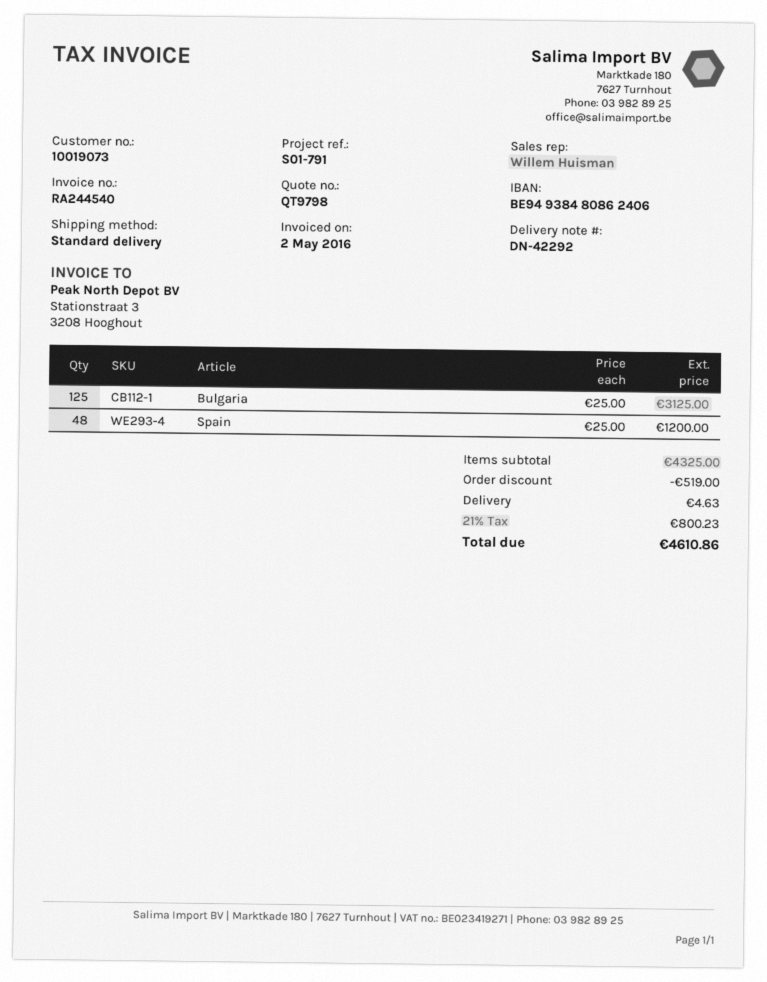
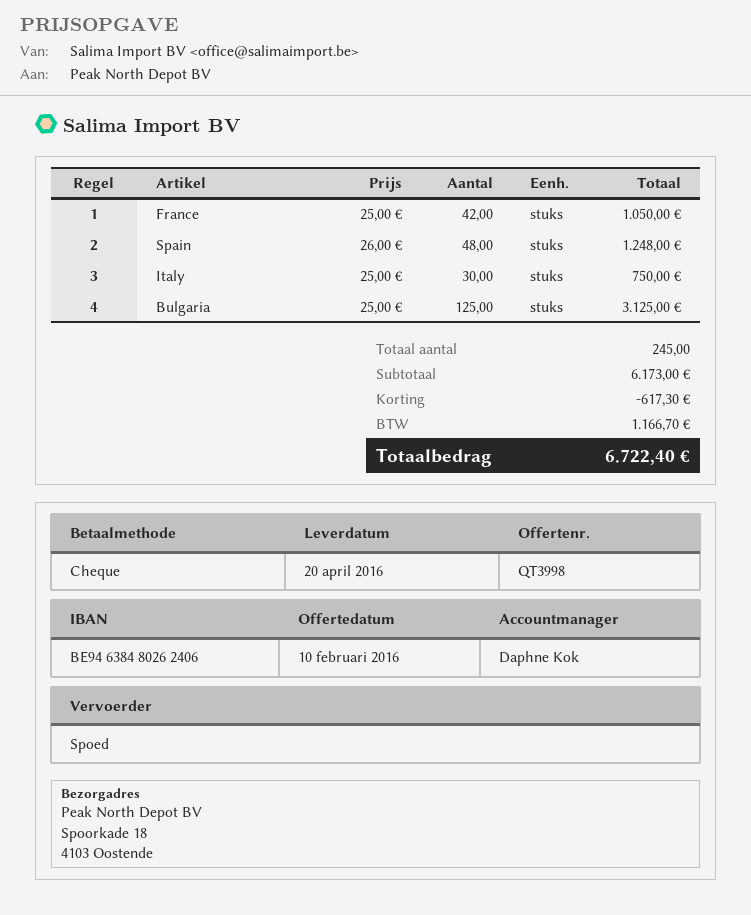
quote number: QT9798 -> QT3998
sales rep: Willem Huisman -> Daphne Kok
bank account: BE94938480862406 -> BE94638480262406
shipping method: standard -> express
Spain: 48 x 25.00 = 1200.00 -> 48 x 26.00 = 1248.00
France: none -> 42 x 25.00 = 1050.00
Italy: none -> 30 x 25.00 = 750.00
subtotal: 4325.00 -> 6173.00
discount: 519.00 -> 617.30
shipping: 4.63 -> none
tax: 800.23 -> 1166.70
total: 4610.86 -> 6722.40

